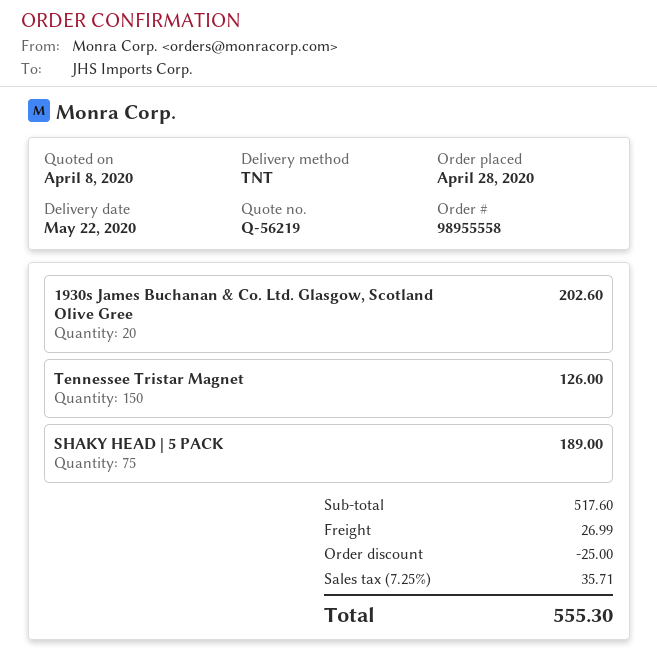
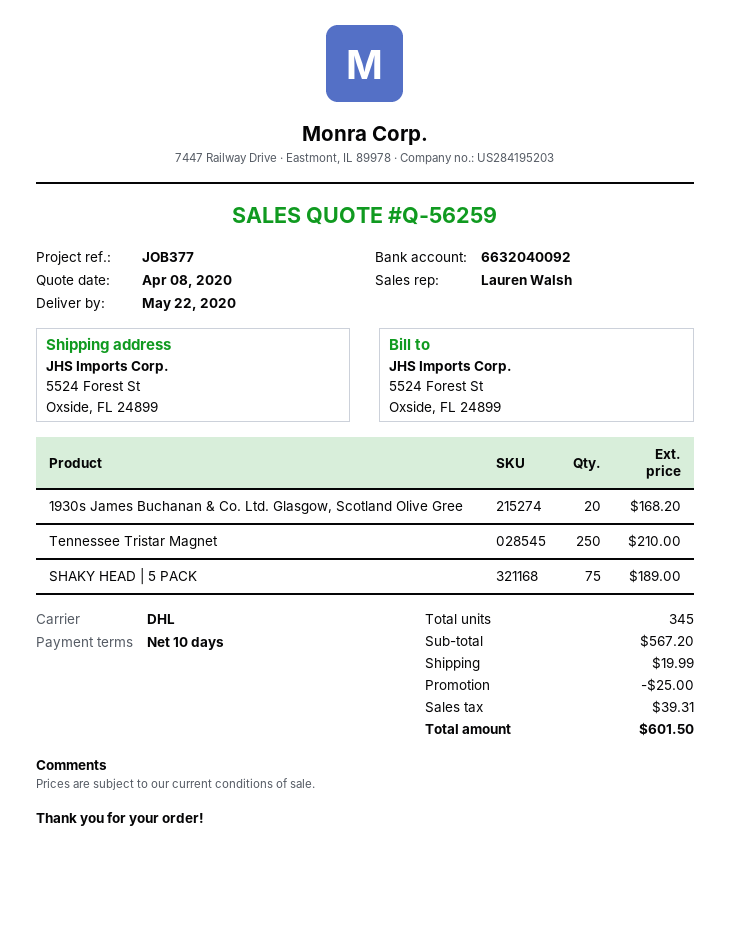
quote number: Q-56219 -> Q-56259
shipping method: TNT -> DHL
1930s James Buchanan & Co. Ltd. Glasgow, Scotland Olive Gree: 20 for 202.60 -> 20 for 168.20
Tennessee Tristar Magnet: 150 for 126.00 -> 250 for 210.00
subtotal: 517.60 -> 567.20
shipping: 26.99 -> 19.99
tax: 35.71 -> 39.31
total: 555.30 -> 601.50

